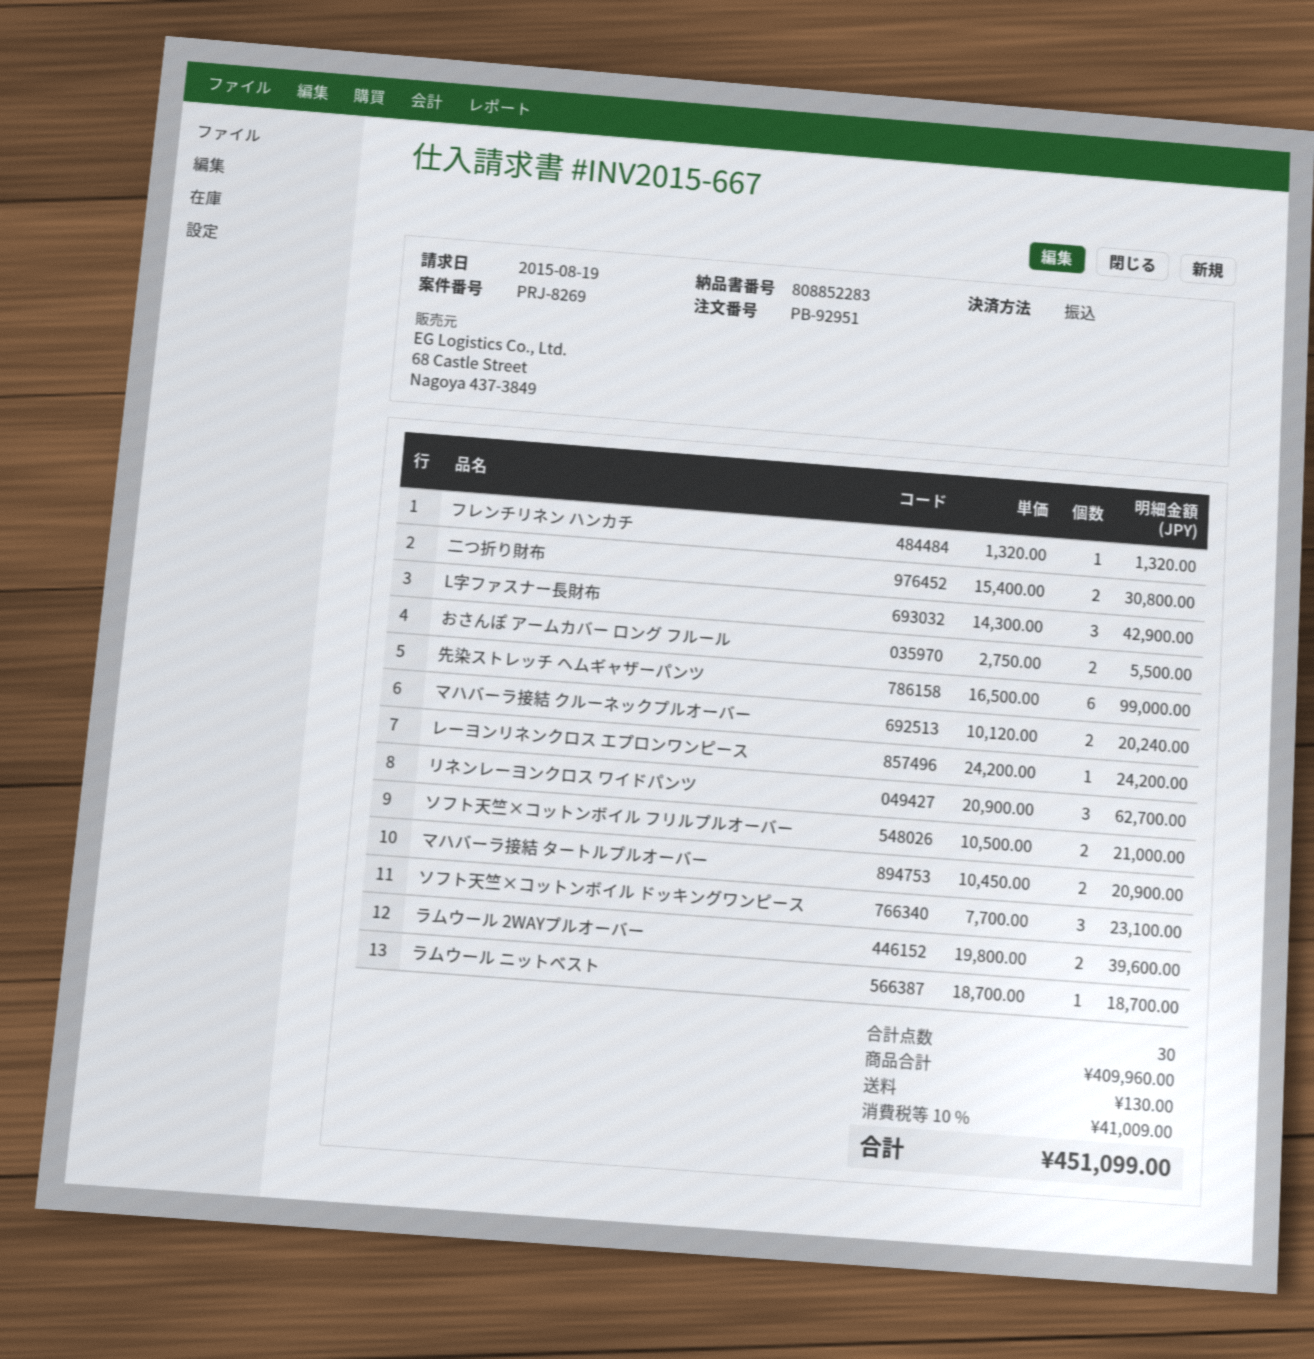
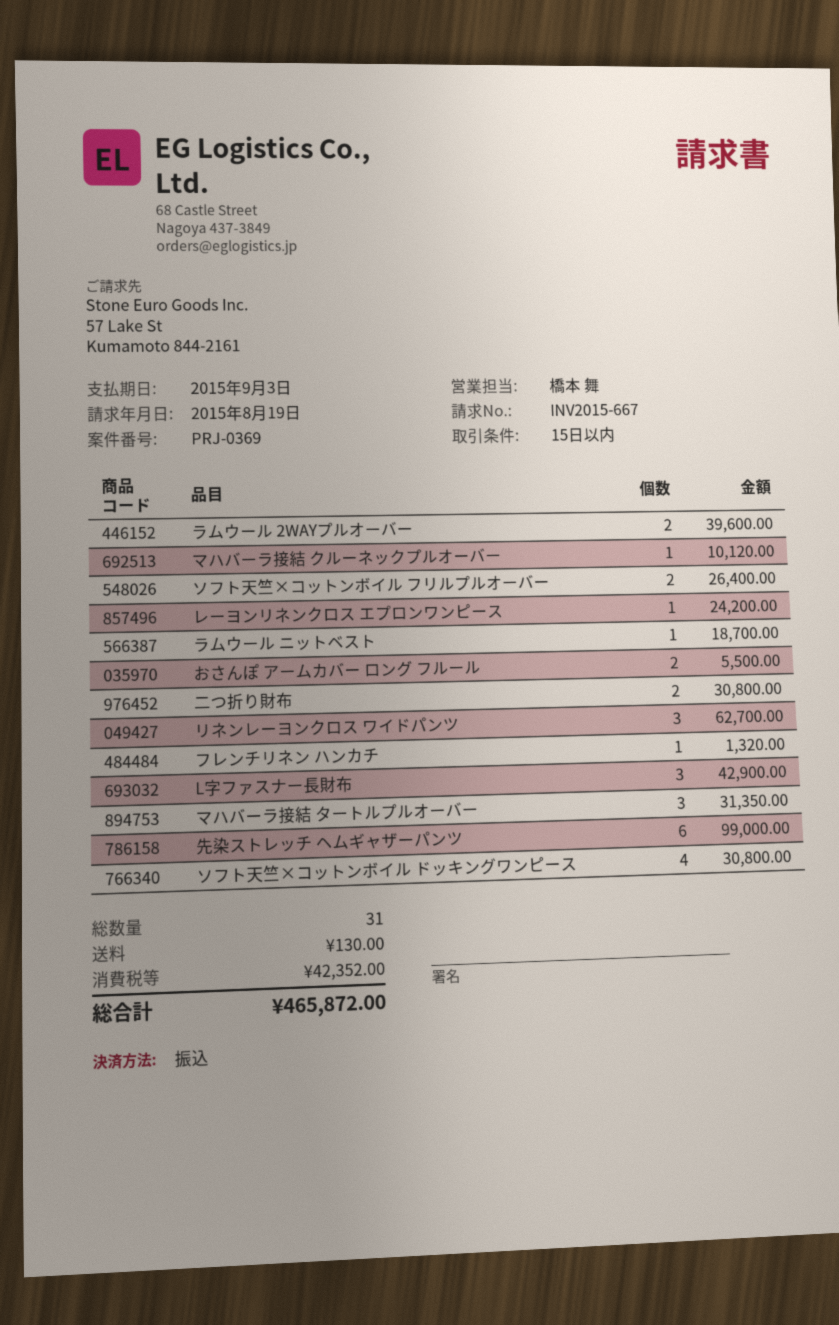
reference: PRJ-8269 -> PRJ-0369
マハバーラ接結 クルーネックプルオーバー: 2 for 20240.00 -> 1 for 10120.00
ソフト天竺×コットンボイル フリルプルオーバー: 2 for 21000.00 -> 2 for 26400.00
マハバーラ接結 タートルプルオーバー: 2 for 20900.00 -> 3 for 31350.00
ソフト天竺×コットンボイル ドッキングワンピース: 3 for 23100.00 -> 4 for 30800.00
total quantity: 30 -> 31
tax: 41009.00 -> 42352.00
total: 451099.00 -> 465872.00

